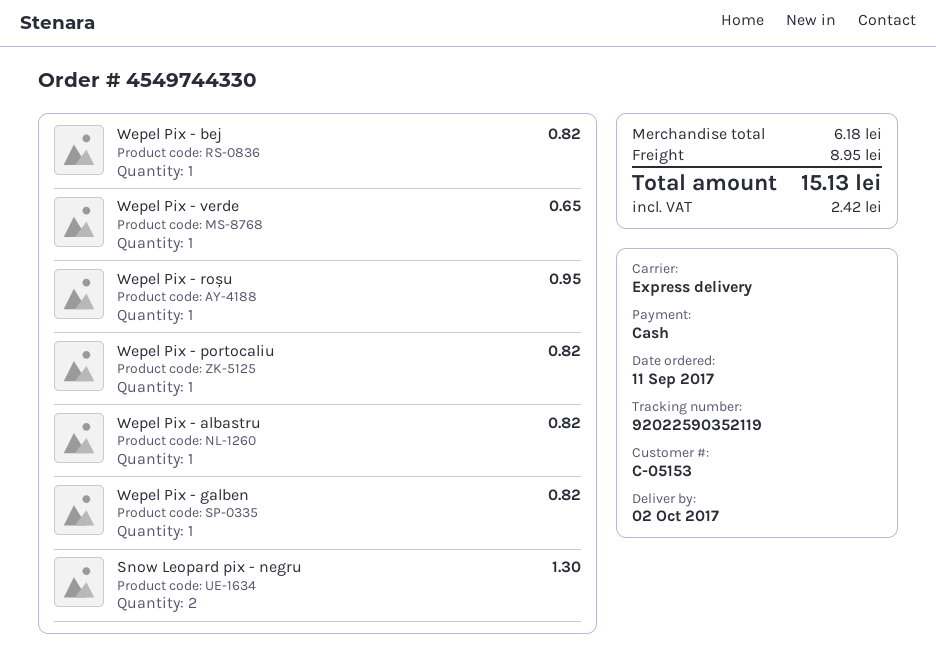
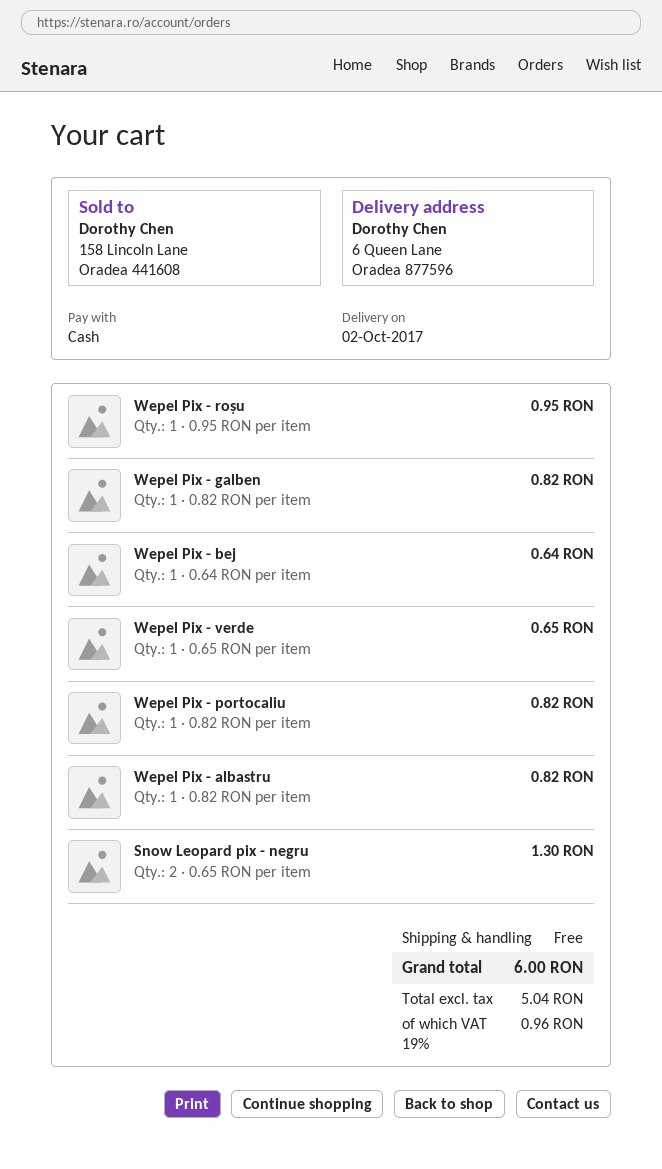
Wepel Pix - bej: 1 for 0.82 -> 1 for 0.64
shipping: 8.95 -> 0.00
tax: 2.42 -> 0.96
total: 15.13 -> 6.00

